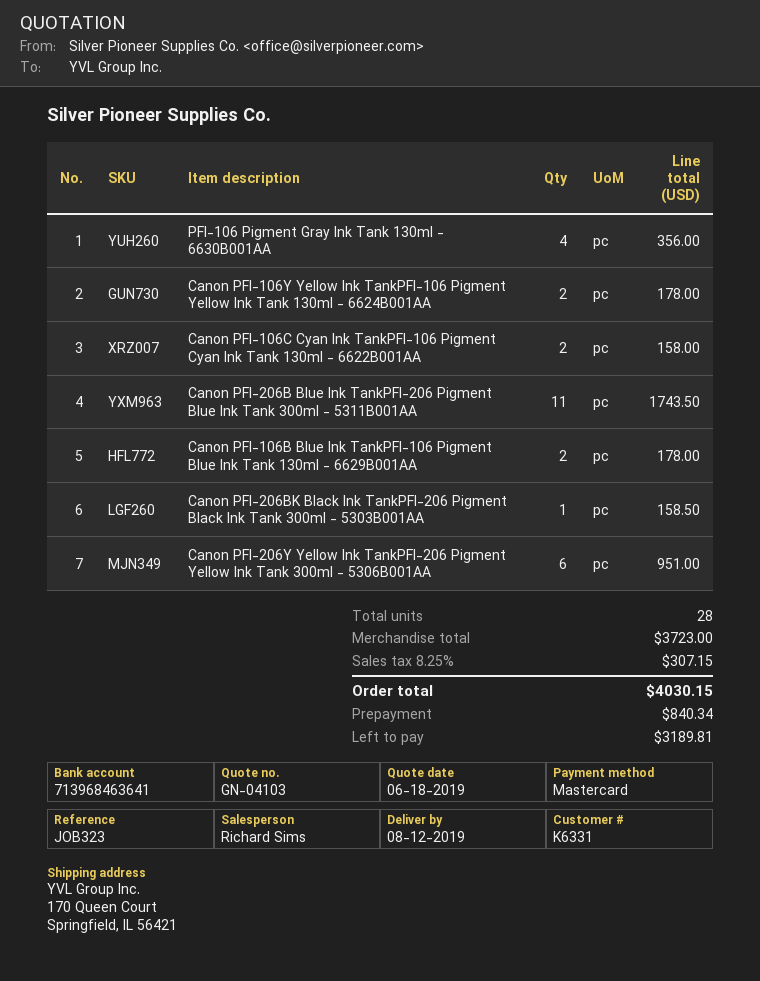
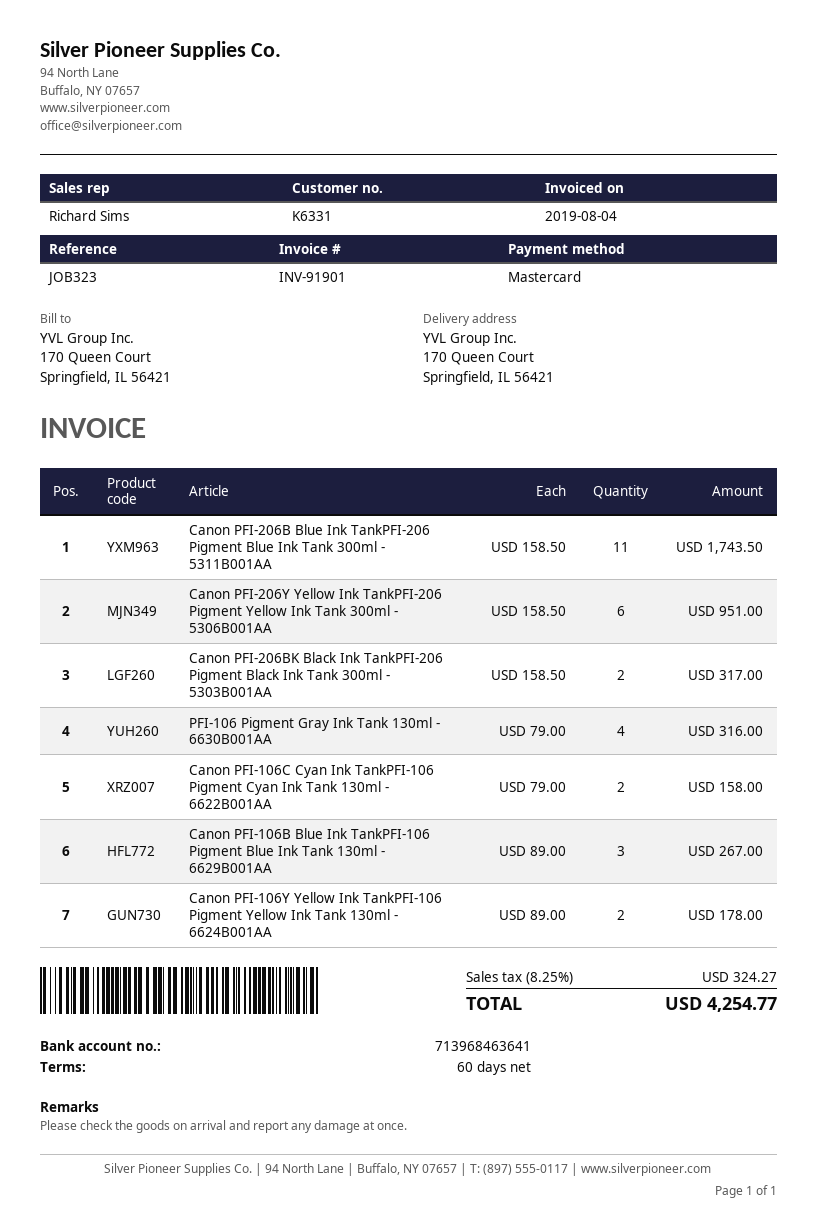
PFI-106 Pigment Gray Ink Tank 130ml - 6630B001AA: 4 for 356.00 -> 4 for 316.00
Canon PFI-106B Blue Ink TankPFI-106 Pigment Blue Ink Tank 130ml - 6629B001AA: 2 for 178.00 -> 3 for 267.00
Canon PFI-206BK Black Ink TankPFI-206 Pigment Black Ink Tank 300ml - 5303B001AA: 1 for 158.50 -> 2 for 317.00
tax: 8.25% = 307.15 -> 8.25% = 324.27
total: 4030.15 -> 4254.77

